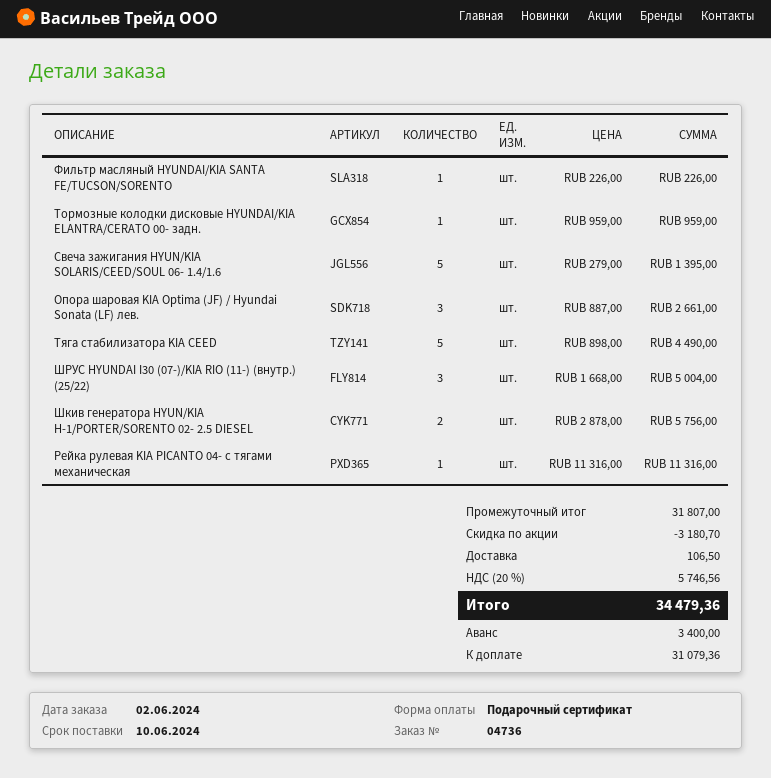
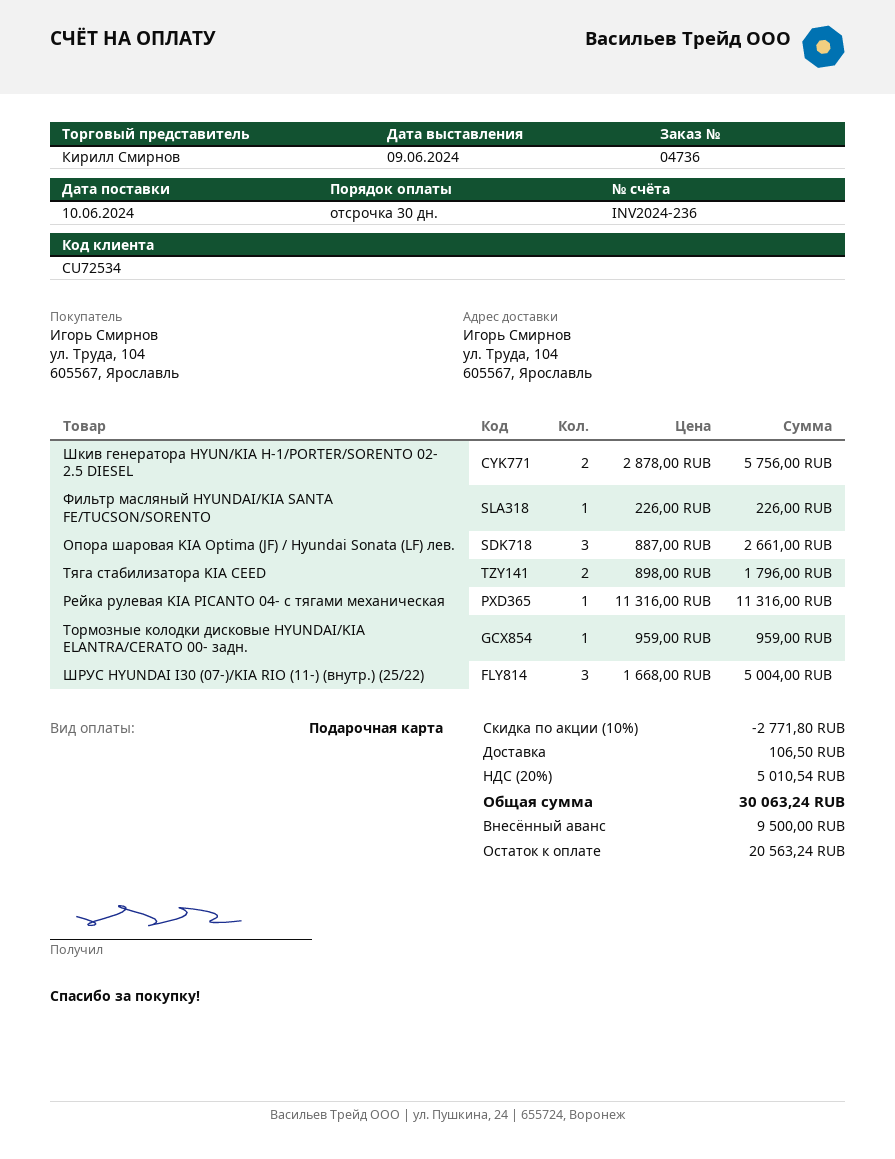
Свеча зажигания HYUN/KIA SOLARIS/CEED/SOUL 06- 1.4/1.6: 5 x 279.00 = 1395.00 -> none
Тяга стабилизатора KIA CEED: 5 x 898.00 = 4490.00 -> 2 x 898.00 = 1796.00
discount: 3180.70 -> 2771.80
tax: 20% = 5746.56 -> 20% = 5010.54
total: 34479.36 -> 30063.24
deposit: 3400.00 -> 9500.00
balance: 31079.36 -> 20563.24

